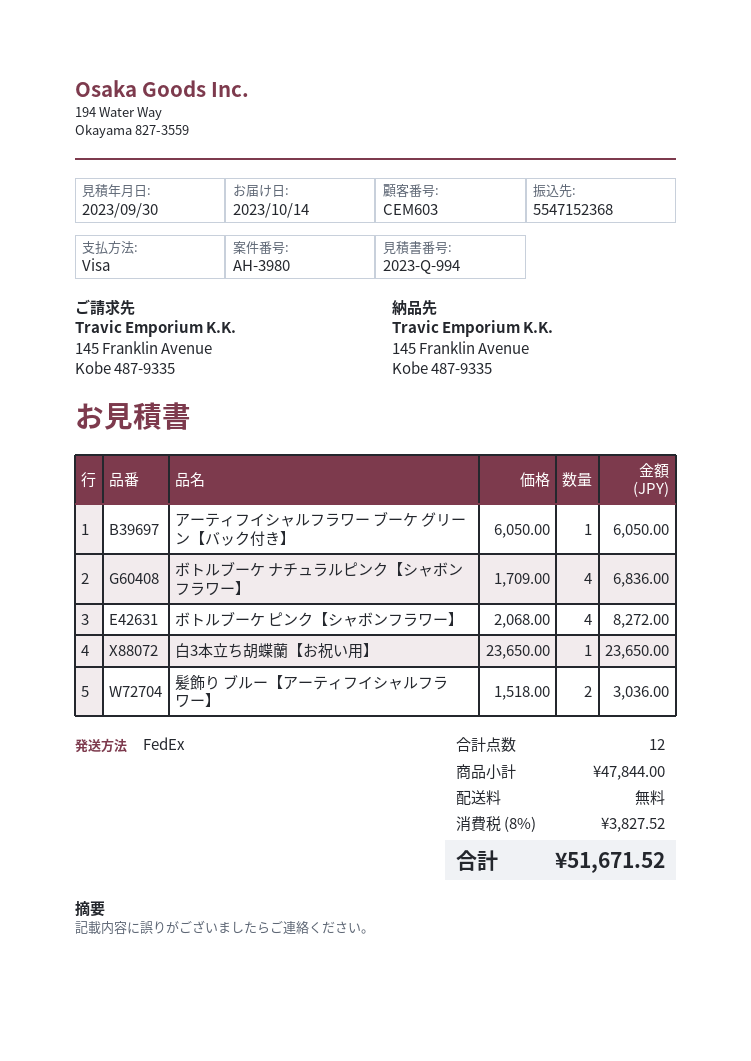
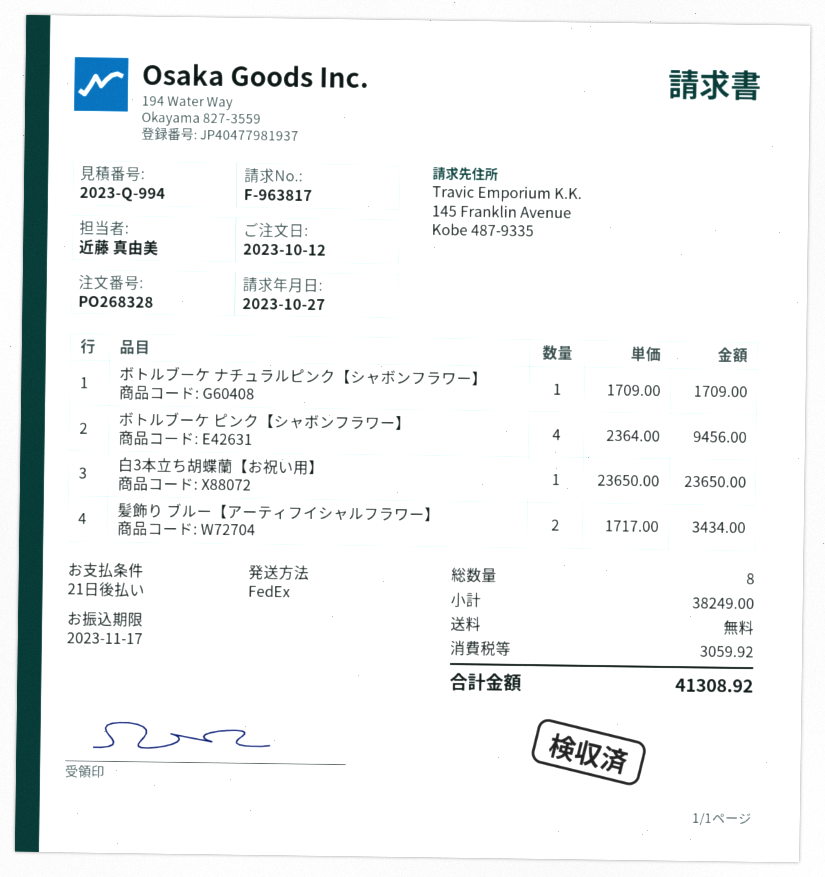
アーティフイシャルフラワー ブーケ グリーン【バック付き】: 1 x 6050.00 = 6050.00 -> none
ボトルブーケ ナチュラルピンク【シャボンフラワー】: 4 x 1709.00 = 6836.00 -> 1 x 1709.00 = 1709.00
ボトルブーケ ピンク【シャボンフラワー】: 4 x 2068.00 = 8272.00 -> 4 x 2364.00 = 9456.00
髪飾り ブルー【アーティフイシャルフラワー】: 2 x 1518.00 = 3036.00 -> 2 x 1717.00 = 3434.00
total quantity: 12 -> 8
subtotal: 47844.00 -> 38249.00
tax: 3827.52 -> 3059.92
total: 51671.52 -> 41308.92

